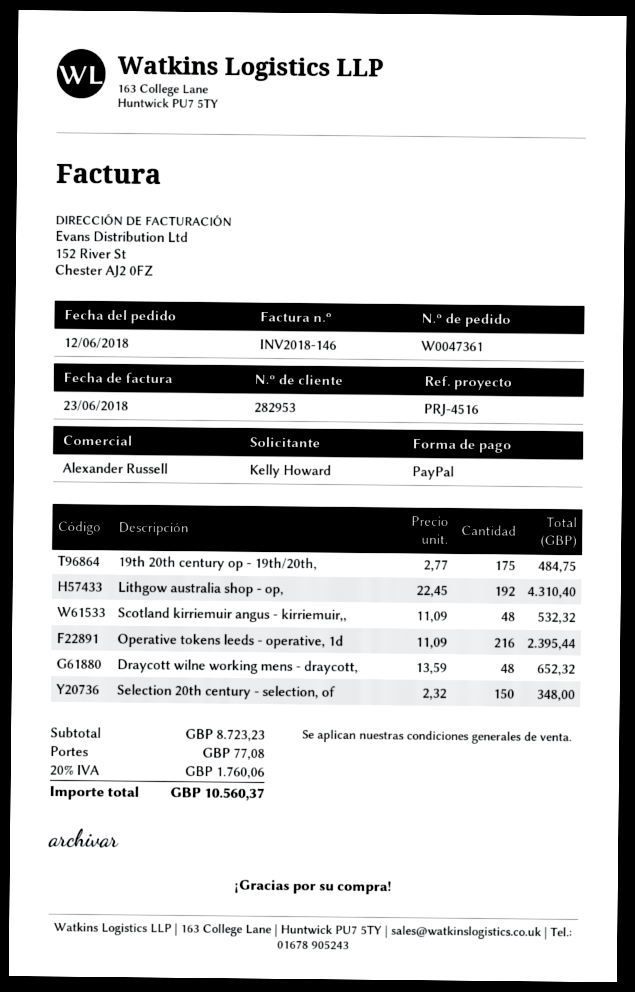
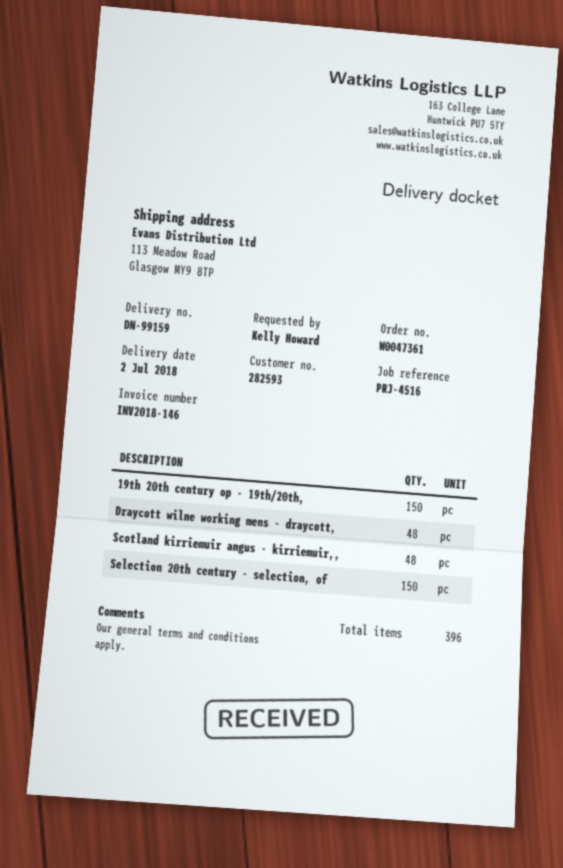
customer number: 282953 -> 282593
19th 20th century op - 19th/20th,: 175 -> 150
Lithgow australia shop - op,: 192 -> none
Operative tokens leeds - operative, 1d: 216 -> none

